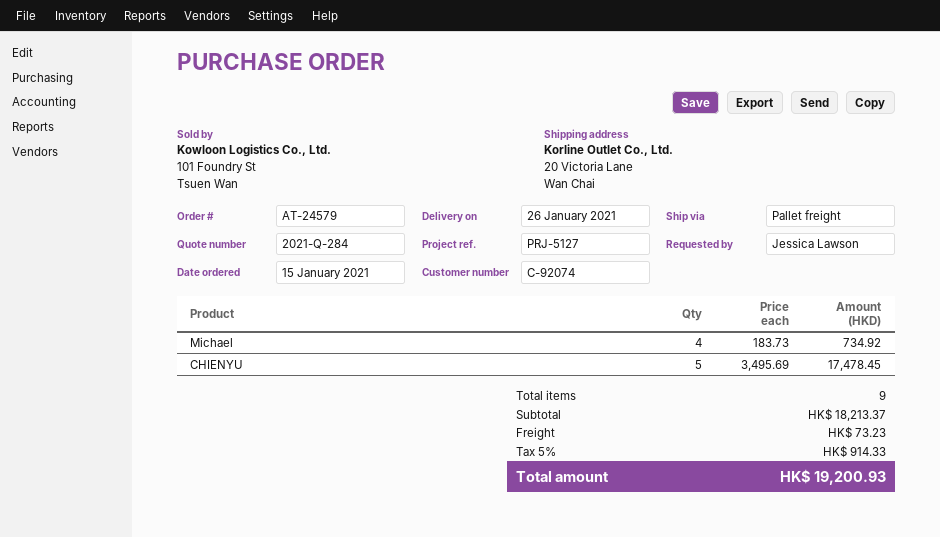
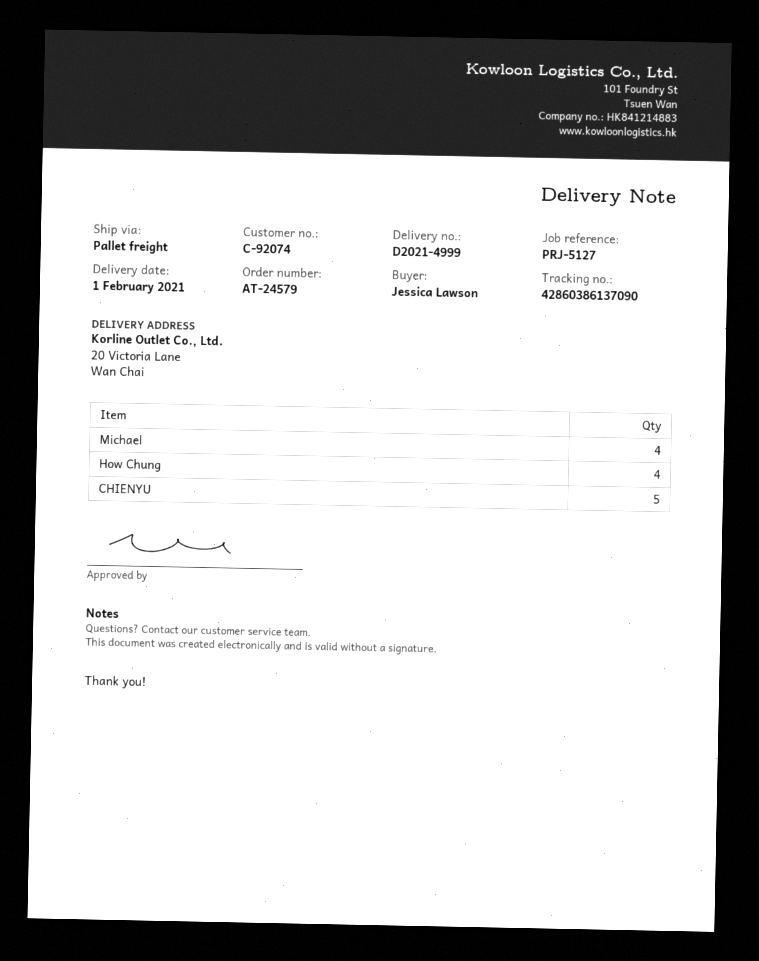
delivery date: 2021-01-26 -> 2021-02-01
How Chung: none -> 4

